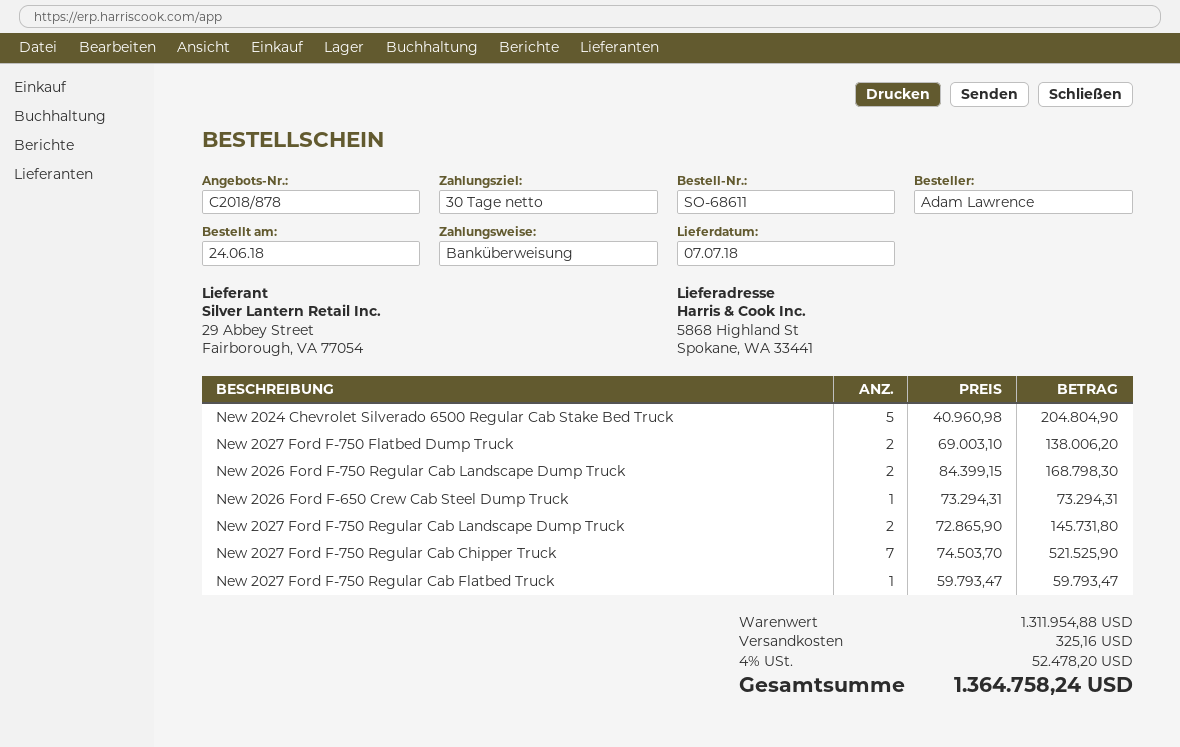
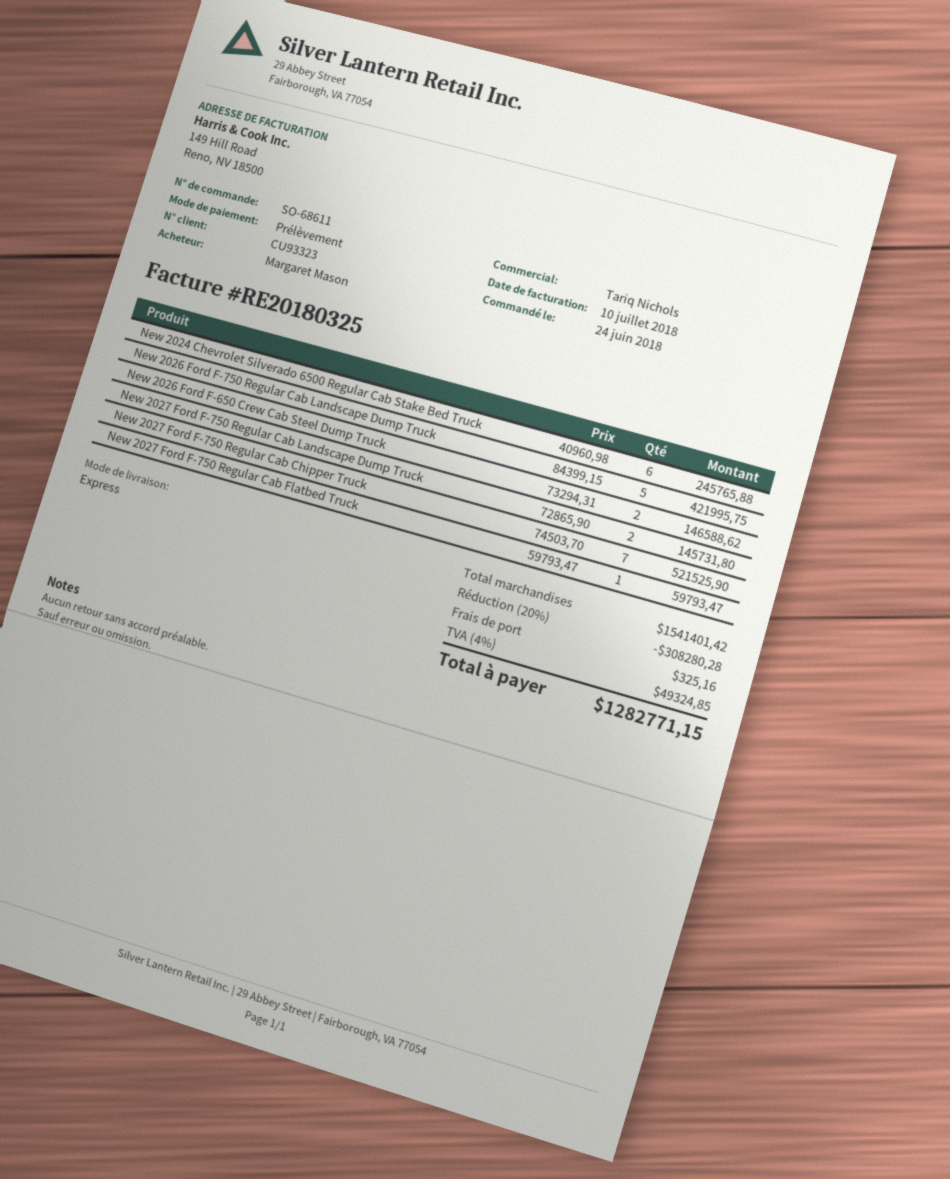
ordered by: Adam Lawrence -> Margaret Mason
payment method: bank transfer -> direct debit
New 2024 Chevrolet Silverado 6500 Regular Cab Stake Bed Truck: 5 x 40960.98 = 204804.90 -> 6 x 40960.98 = 245765.88
New 2027 Ford F-750 Flatbed Dump Truck: 2 x 69003.10 = 138006.20 -> none
New 2026 Ford F-750 Regular Cab Landscape Dump Truck: 2 x 84399.15 = 168798.30 -> 5 x 84399.15 = 421995.75
New 2026 Ford F-650 Crew Cab Steel Dump Truck: 1 x 73294.31 = 73294.31 -> 2 x 73294.31 = 146588.62
subtotal: 1311954.88 -> 1541401.42
discount: none -> 20% = 308280.28
tax: 4% = 52478.20 -> 4% = 49324.85
total: 1364758.24 -> 1282771.15

